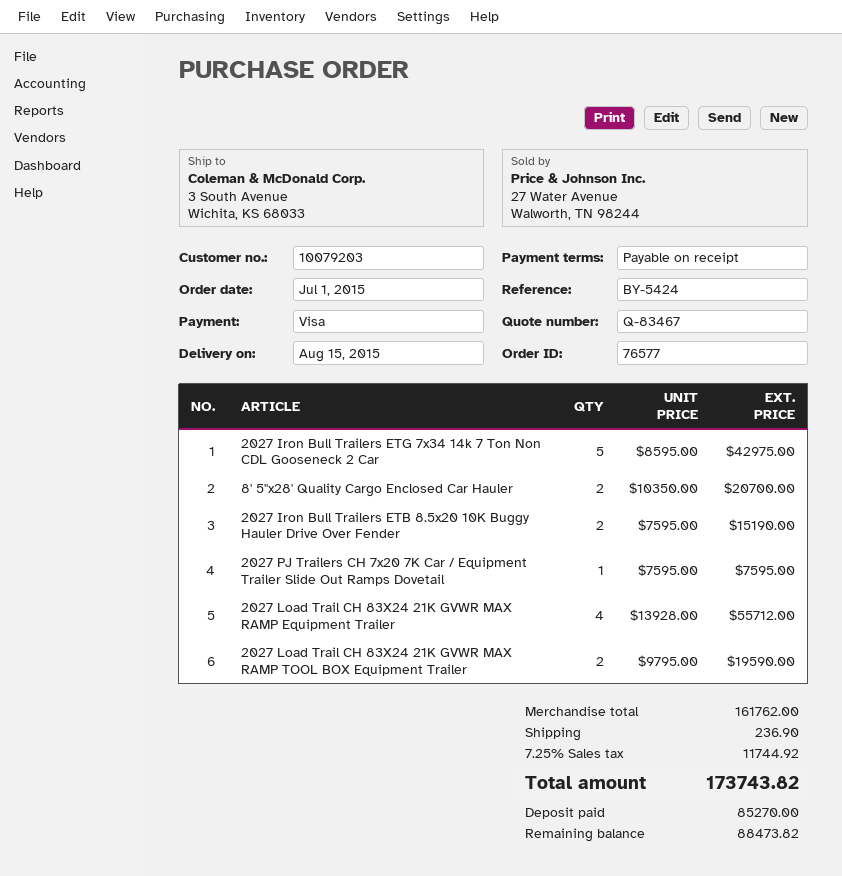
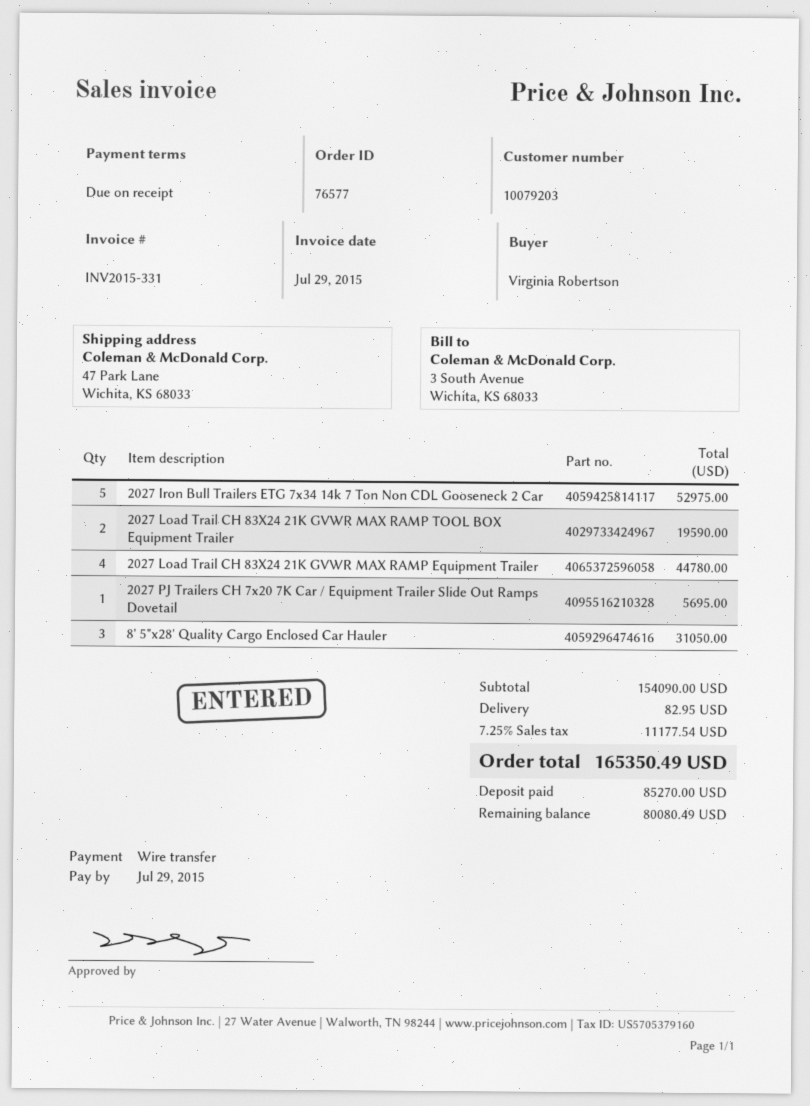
payment method: Visa -> bank transfer
ship to: 3 South Avenue, Wichita, KS 68033 -> 47 Park Lane, Wichita, KS 68033
2027 Iron Bull Trailers ETG 7x34 14k 7 Ton Non CDL Gooseneck 2 Car: 5 for 42975.00 -> 5 for 52975.00
8' 5"x28' Quality Cargo Enclosed Car Hauler: 2 for 20700.00 -> 3 for 31050.00
2027 Iron Bull Trailers ETB 8.5x20 10K Buggy Hauler Drive Over Fender: 2 for 15190.00 -> none
2027 PJ Trailers CH 7x20 7K Car / Equipment Trailer Slide Out Ramps Dovetail: 1 for 7595.00 -> 1 for 5695.00
2027 Load Trail CH 83X24 21K GVWR MAX RAMP Equipment Trailer: 4 for 55712.00 -> 4 for 44780.00
subtotal: 161762.00 -> 154090.00
shipping: 236.90 -> 82.95
tax: 7.25% = 11744.92 -> 7.25% = 11177.54
total: 173743.82 -> 165350.49
balance: 88473.82 -> 80080.49

